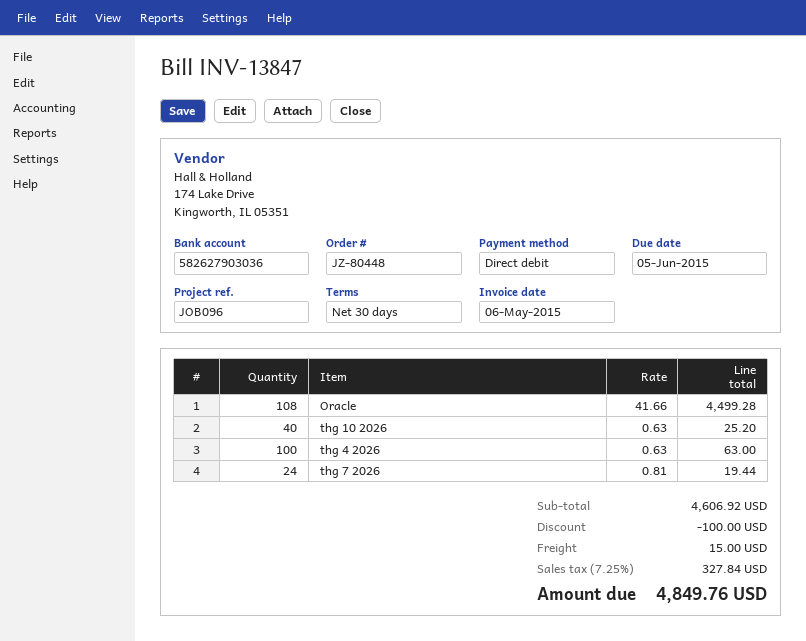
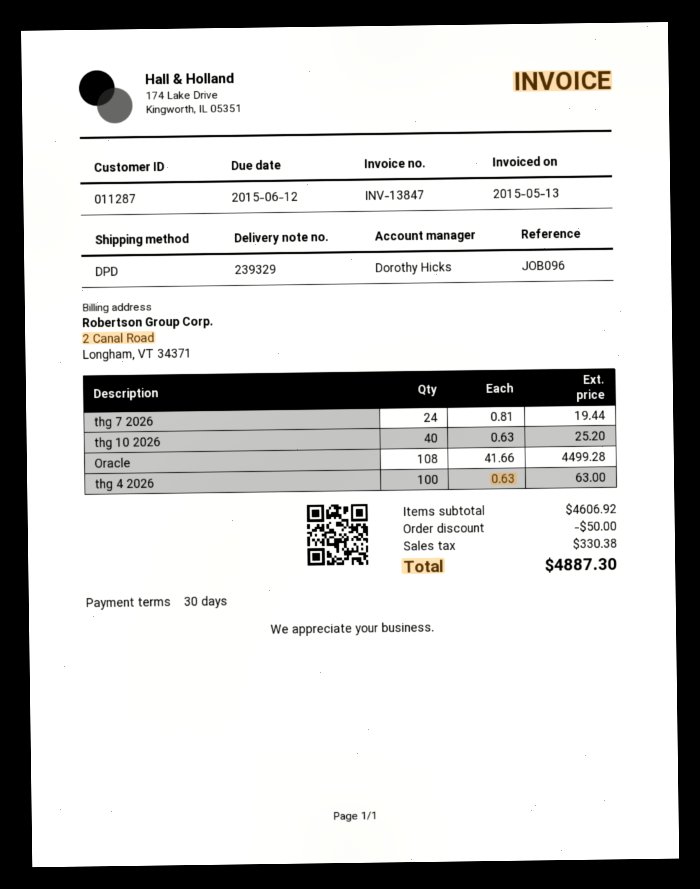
invoice date: 2015-05-06 -> 2015-05-13
due date: 2015-06-05 -> 2015-06-12
discount: 100.00 -> 50.00
shipping: 15.00 -> none
tax: 327.84 -> 330.38
total: 4849.76 -> 4887.30

